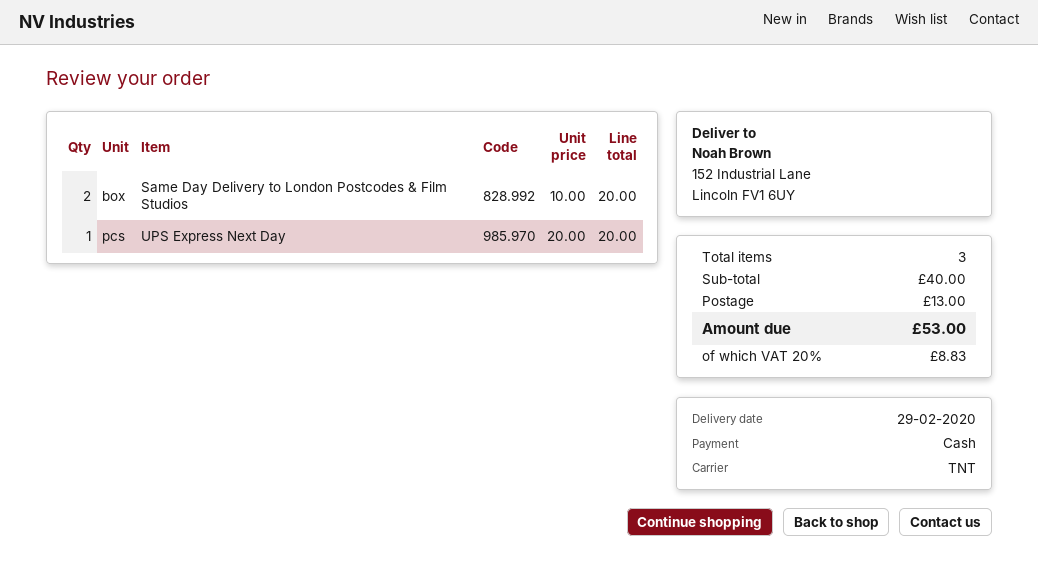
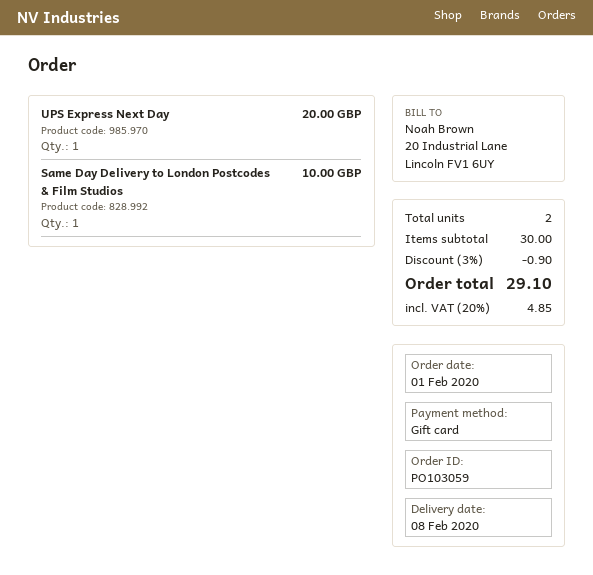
delivery date: 2020-02-29 -> 2020-02-08
payment method: cash -> gift card
Same Day Delivery to London Postcodes & Film Studios: 2 for 20.00 -> 1 for 10.00
total quantity: 3 -> 2
subtotal: 40.00 -> 30.00
discount: none -> 3% = 0.90
shipping: 13.00 -> none
tax: 20% = 8.83 -> 20% = 4.85
total: 53.00 -> 29.10

